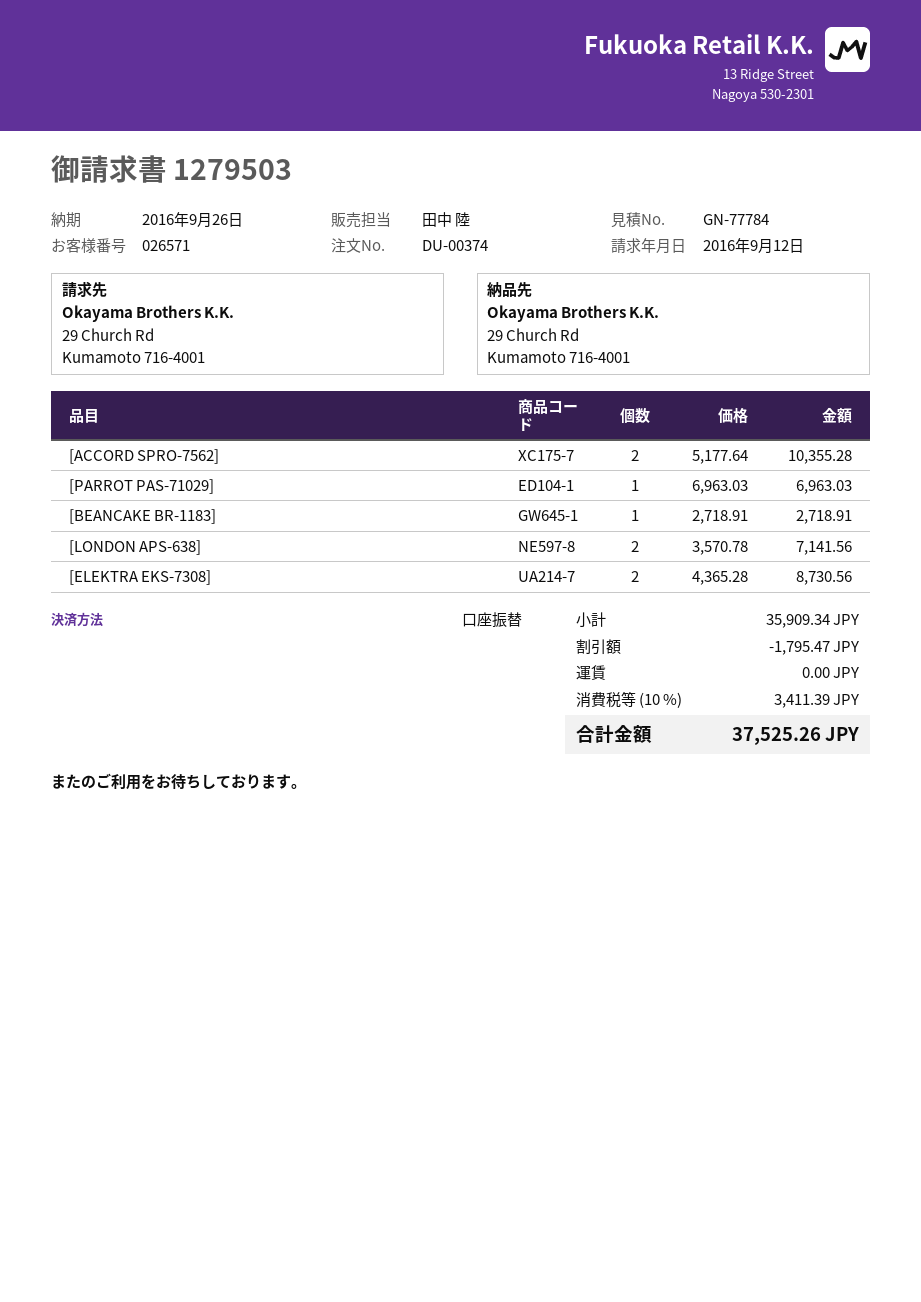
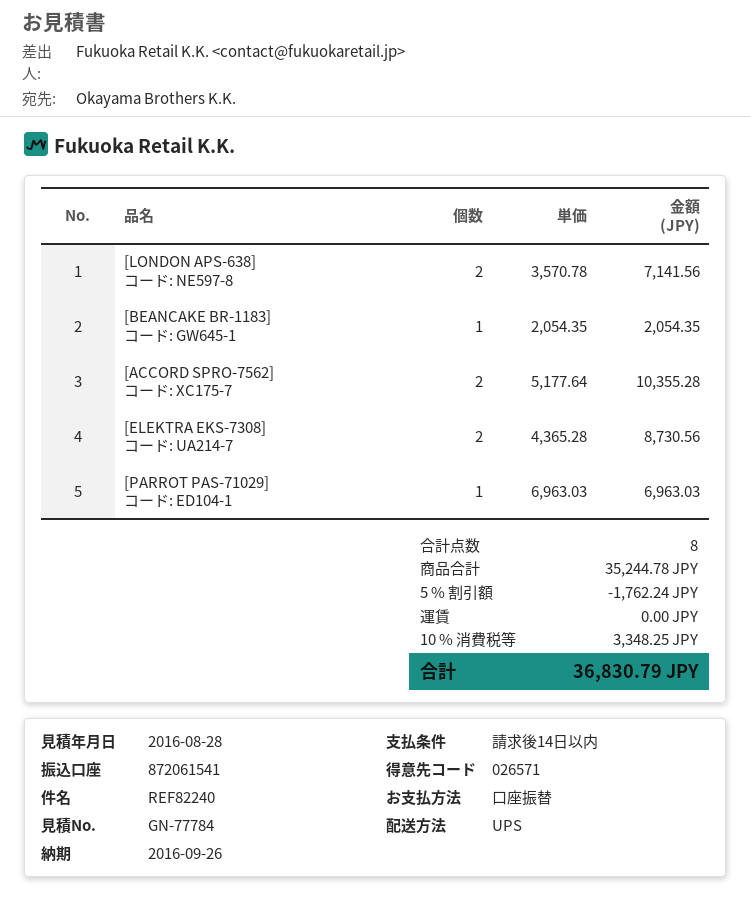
[BEANCAKE BR-1183]: 1 x 2718.91 = 2718.91 -> 1 x 2054.35 = 2054.35
subtotal: 35909.34 -> 35244.78
discount: 1795.47 -> 1762.24
tax: 10% = 3411.39 -> 10% = 3348.25
total: 37525.26 -> 36830.79

